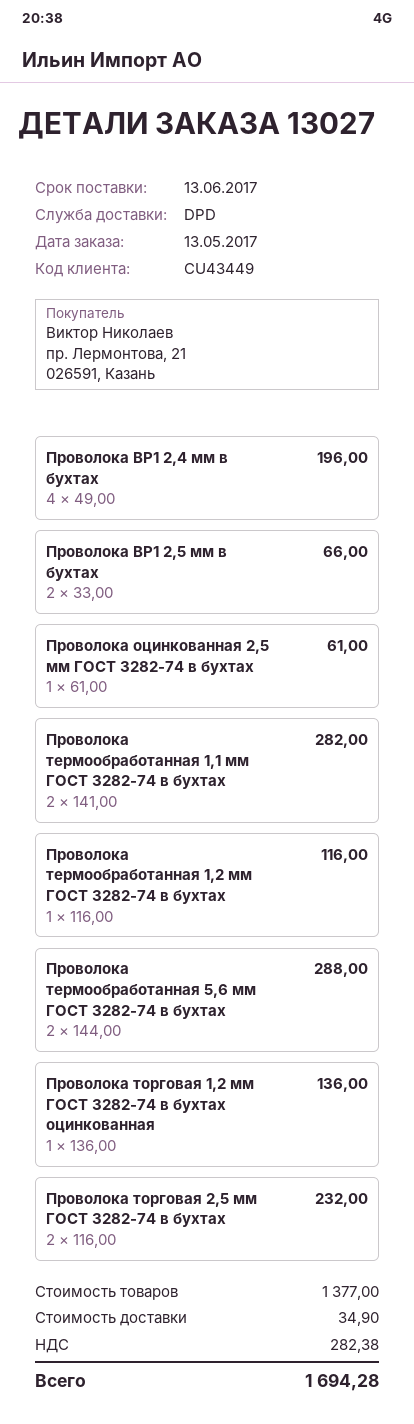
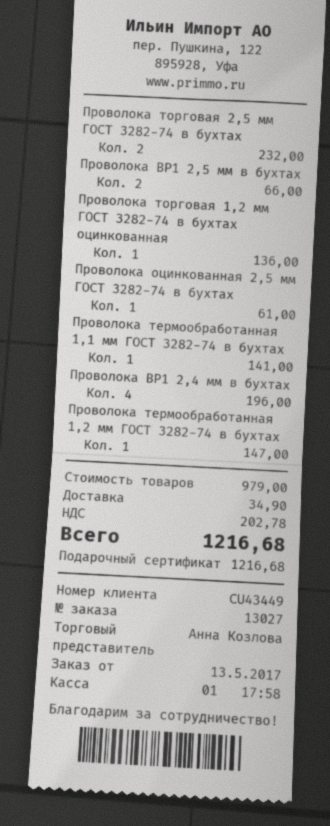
Проволока термообработанная 1,1 мм ГОСТ 3282-74 в бухтах: 2 for 282.00 -> 1 for 141.00
Проволока термообработанная 1,2 мм ГОСТ 3282-74 в бухтах: 1 for 116.00 -> 1 for 147.00
Проволока термообработанная 5,6 мм ГОСТ 3282-74 в бухтах: 2 for 288.00 -> none
subtotal: 1377.00 -> 979.00
tax: 282.38 -> 202.78
total: 1694.28 -> 1216.68

